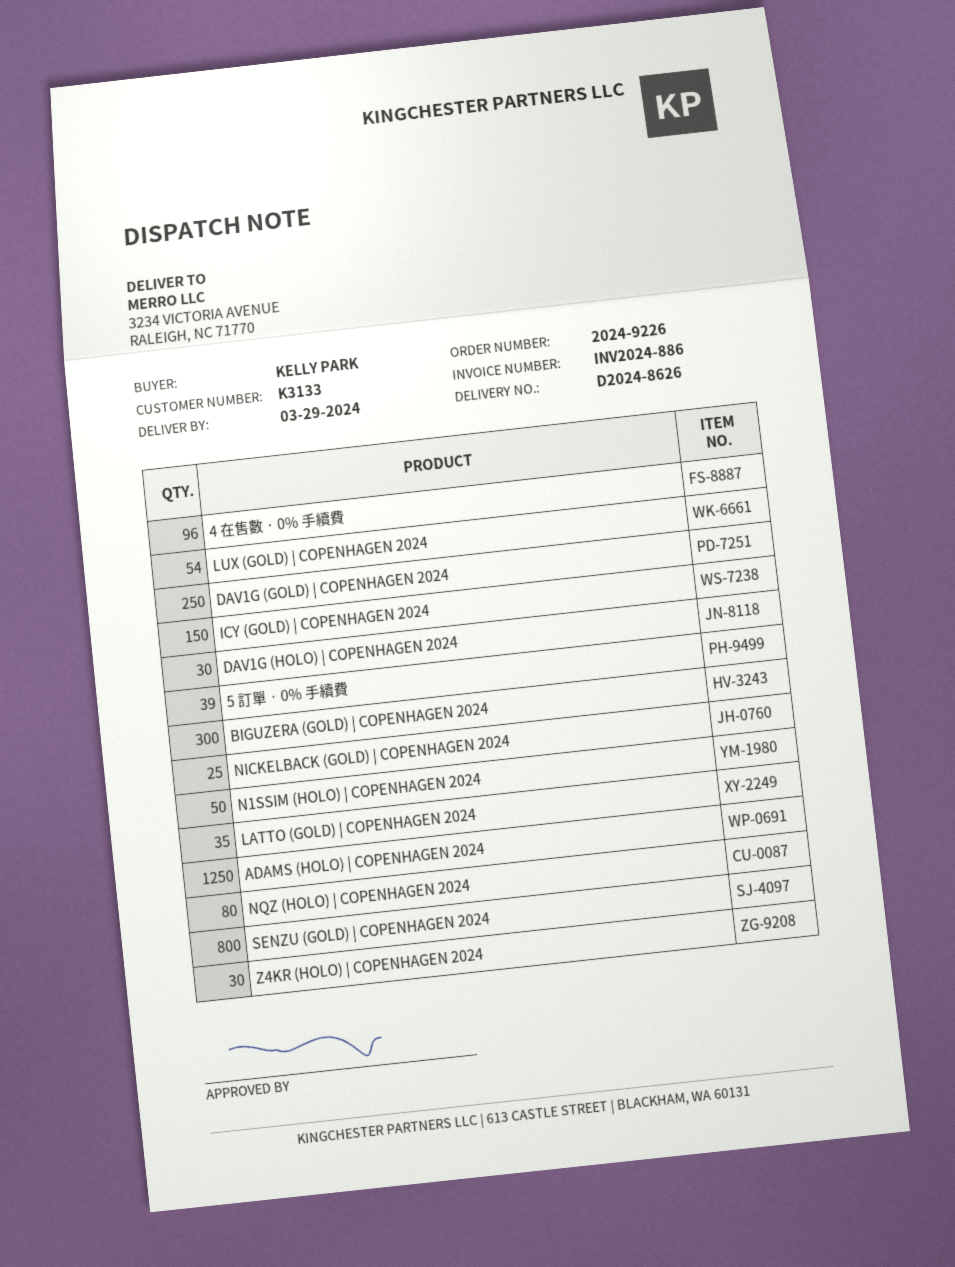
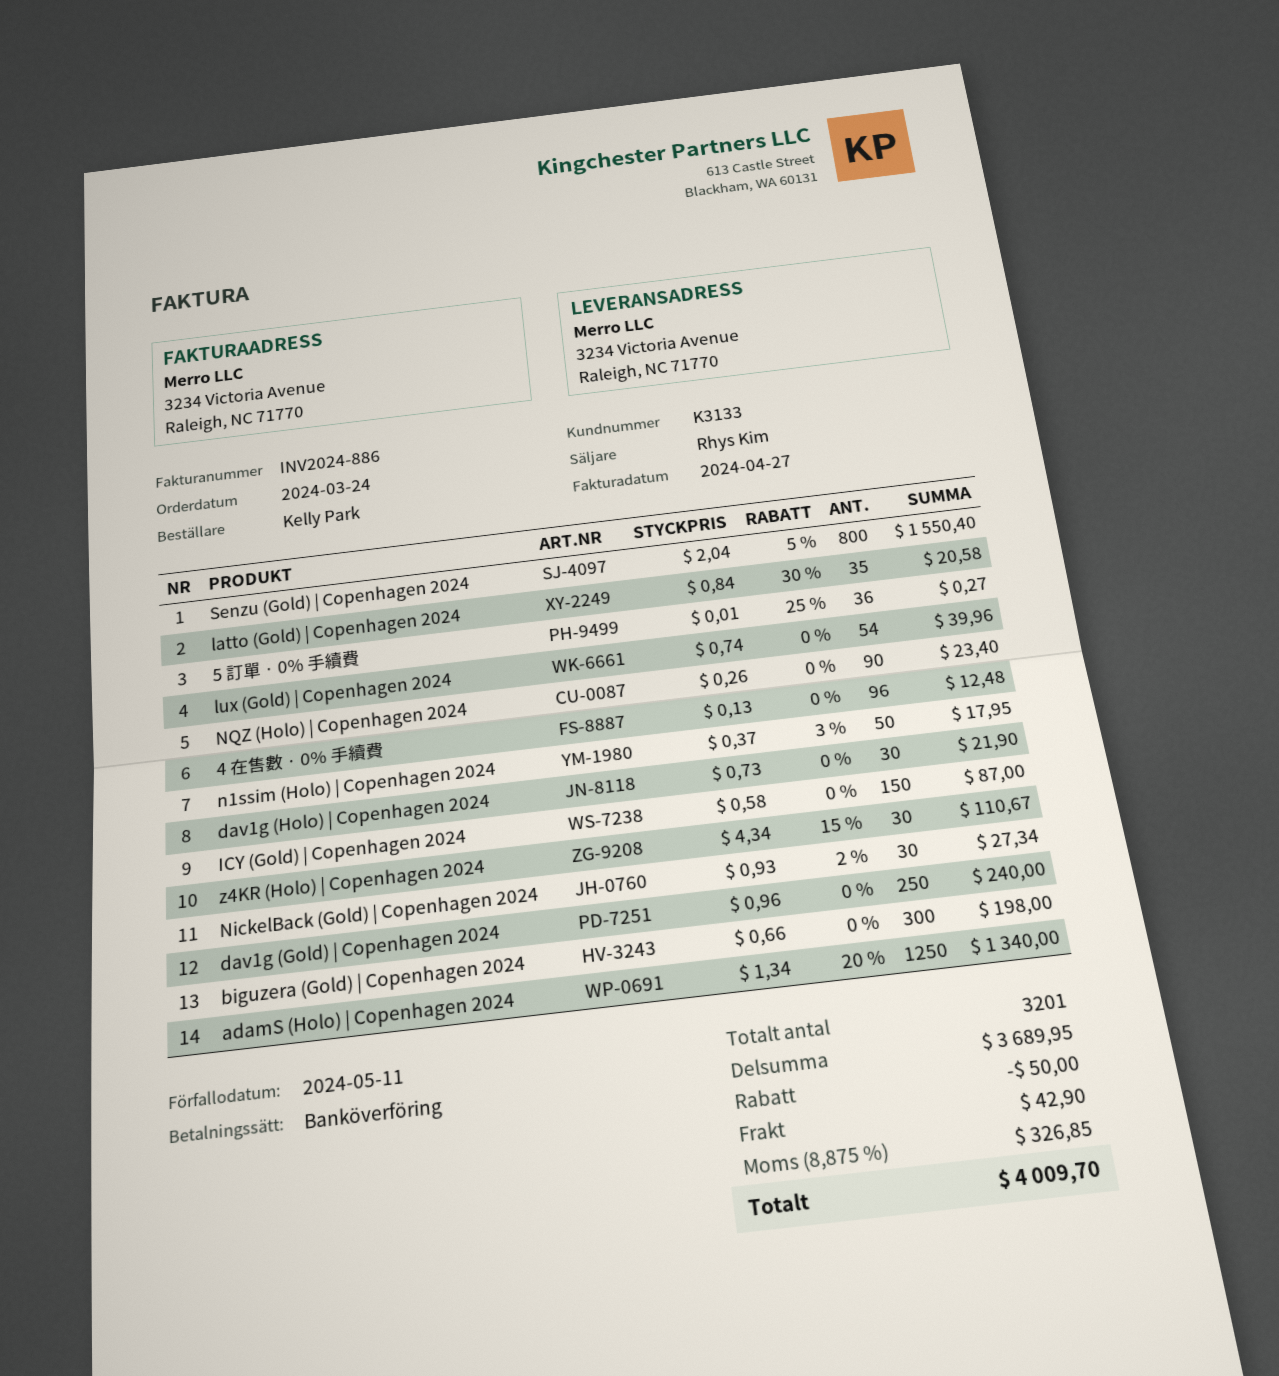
5 訂單 · 0% 手續費: 39 -> 36
NICKELBACK (GOLD) | COPENHAGEN 2024: 25 -> 30
NQZ (HOLO) | COPENHAGEN 2024: 80 -> 90

